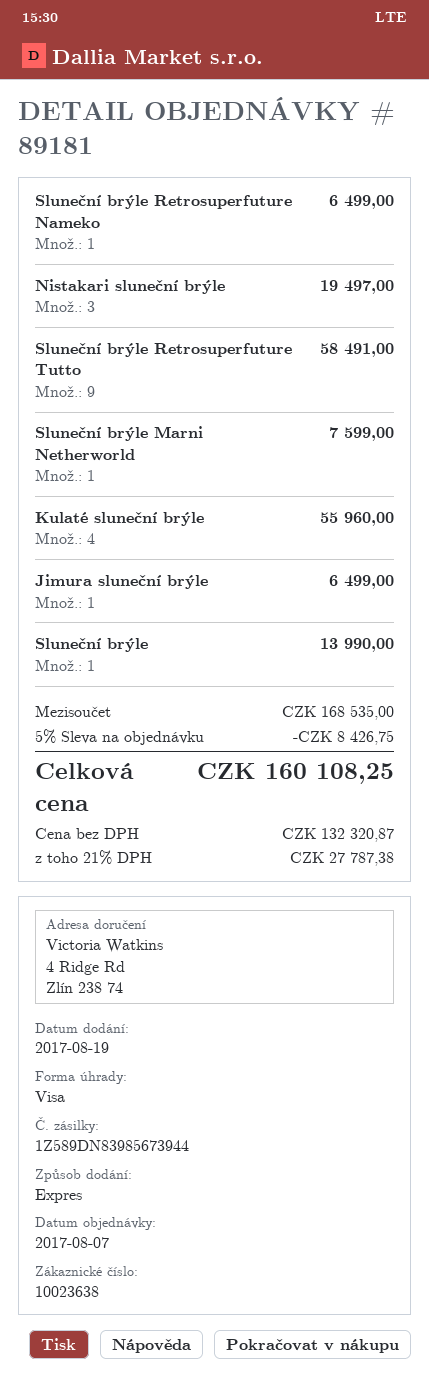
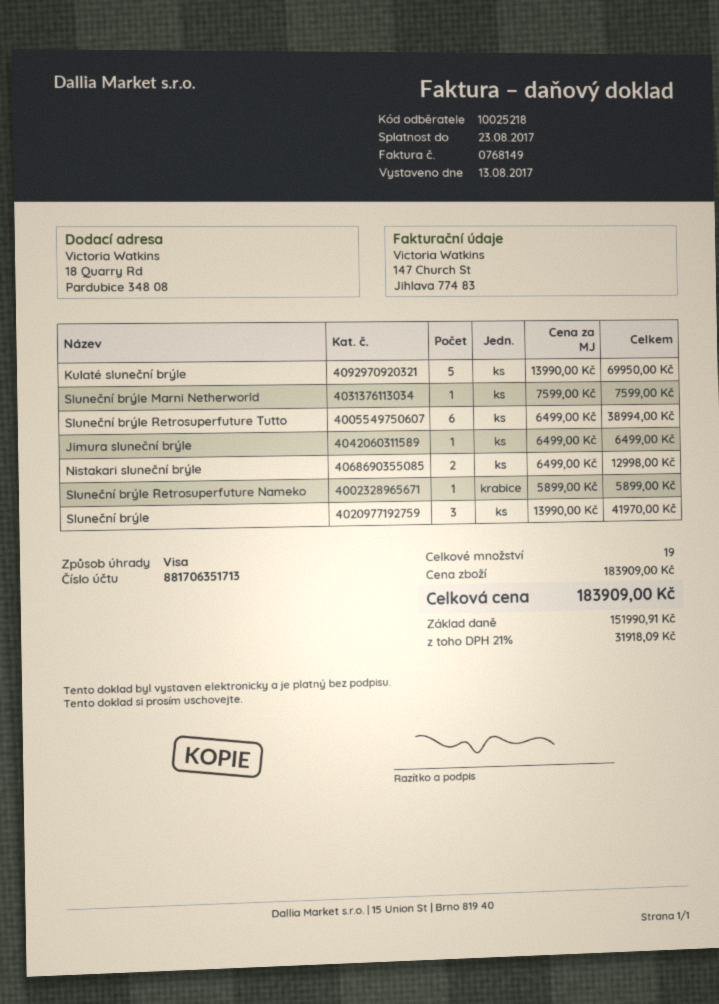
customer number: 10023638 -> 10025218
ship to: 4 Ridge Rd, Zlín 238 74 -> 18 Quarry Rd, Pardubice 348 08
Sluneční brýle Retrosuperfuture Nameko: 1 for 6499.00 -> 1 for 5899.00
Nistakari sluneční brýle: 3 for 19497.00 -> 2 for 12998.00
Sluneční brýle Retrosuperfuture Tutto: 9 for 58491.00 -> 6 for 38994.00
Kulaté sluneční brýle: 4 for 55960.00 -> 5 for 69950.00
Sluneční brýle: 1 for 13990.00 -> 3 for 41970.00
subtotal: 168535.00 -> 183909.00
discount: 5% = 8426.75 -> none
net: 132320.87 -> 151990.91
tax: 21% = 27787.38 -> 21% = 31918.09
total: 160108.25 -> 183909.00

